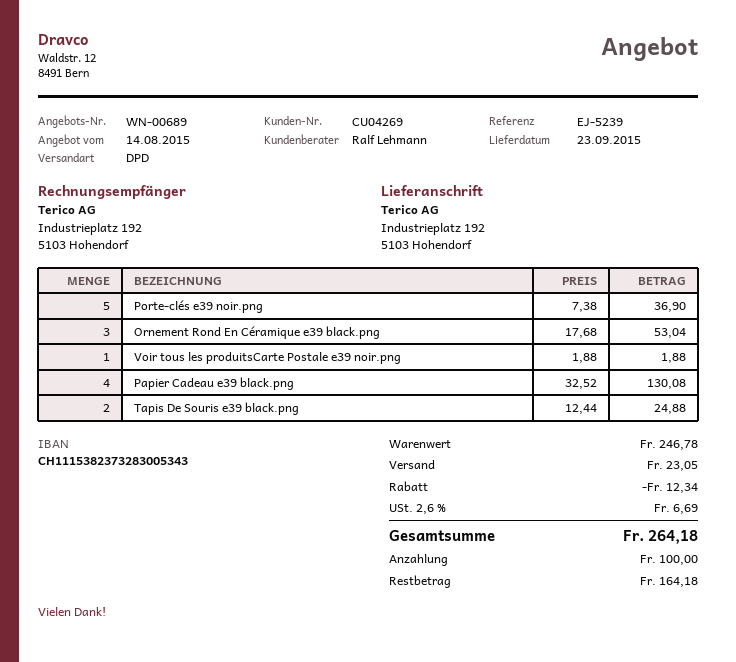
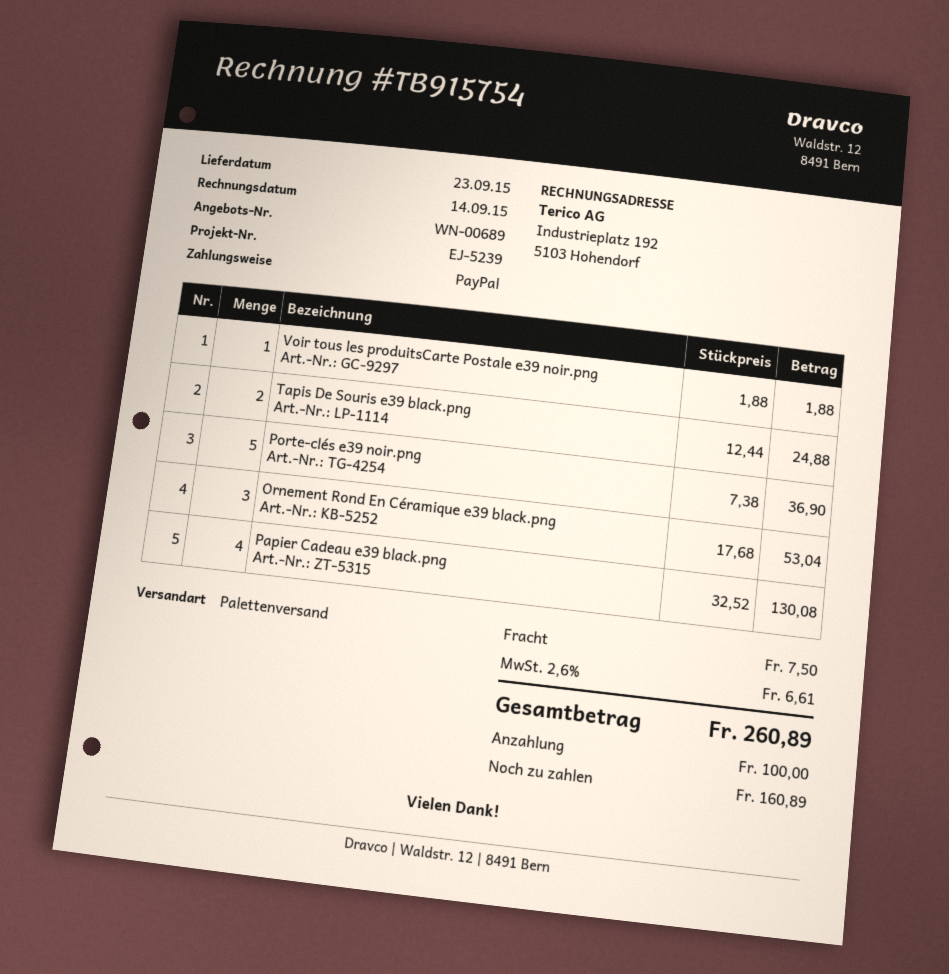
shipping method: DPD -> pallet freight
discount: 12.34 -> none
shipping: 23.05 -> 7.50
tax: 2.6% = 6.69 -> 2.6% = 6.61
total: 264.18 -> 260.89
balance: 164.18 -> 160.89

